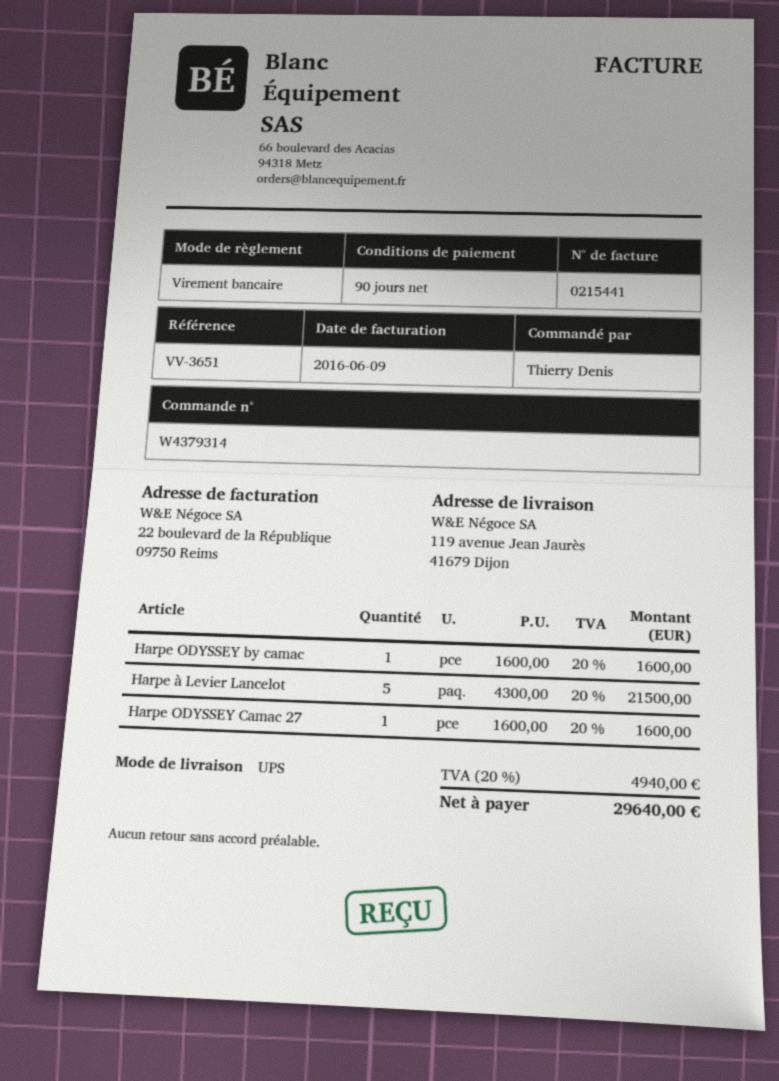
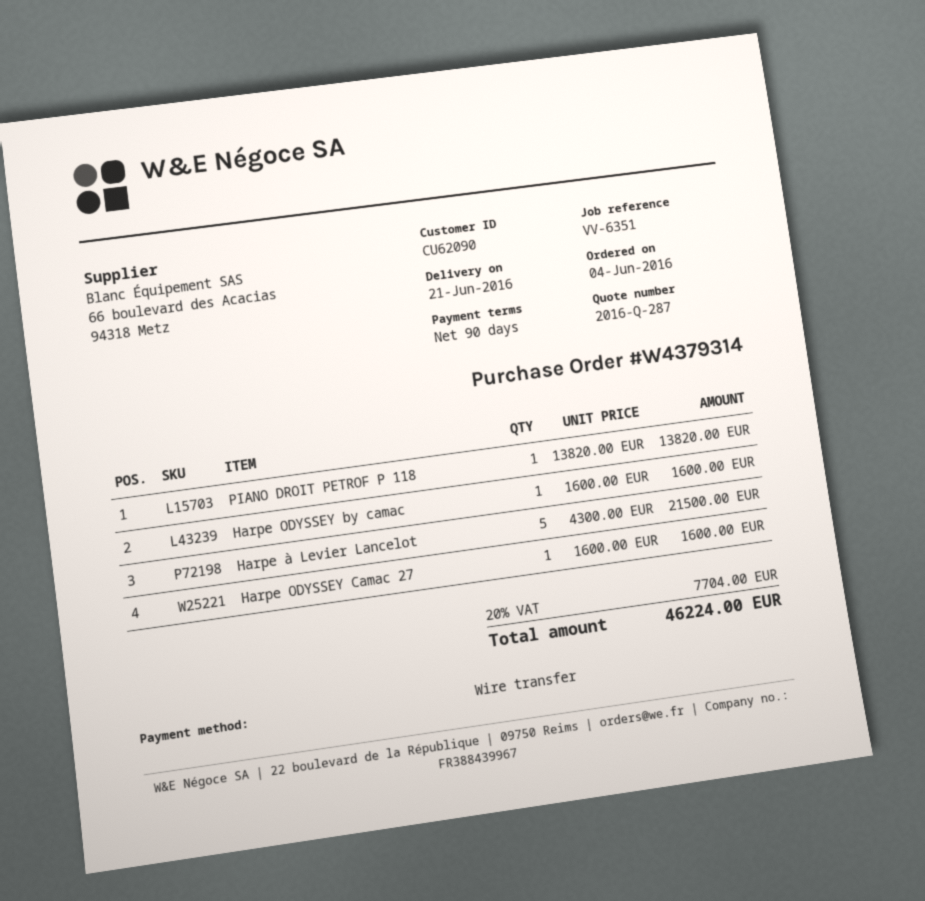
reference: VV-3651 -> VV-6351
PIANO DROIT PETROF P 118: none -> 1 x 13820.00 = 13820.00
tax: 20% = 4940.00 -> 20% = 7704.00
total: 29640.00 -> 46224.00

